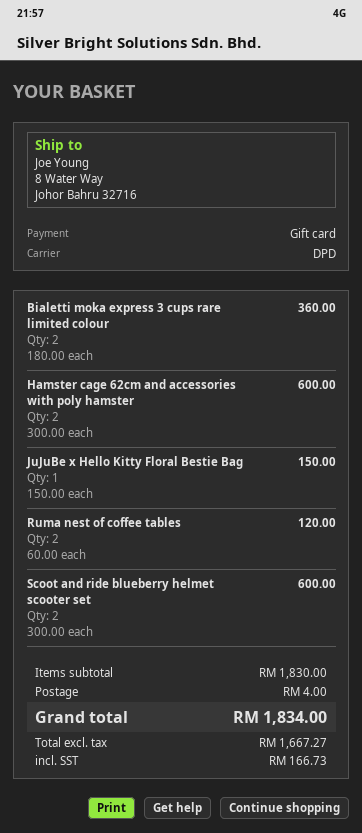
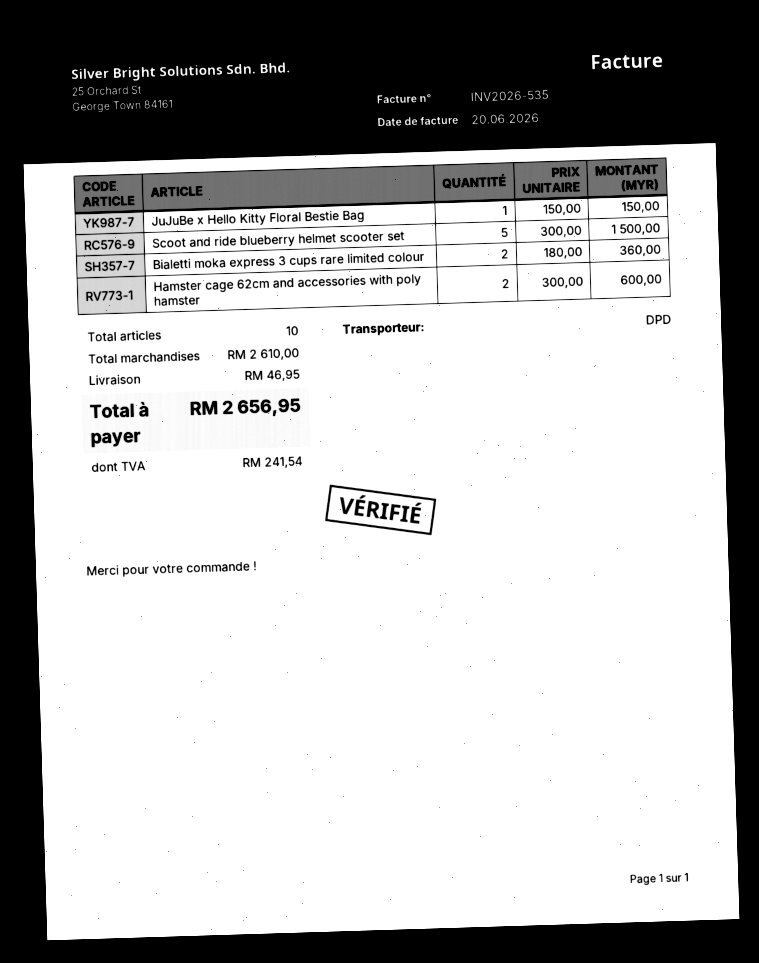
Ruma nest of coffee tables: 2 x 60.00 = 120.00 -> none
Scoot and ride blueberry helmet scooter set: 2 x 300.00 = 600.00 -> 5 x 300.00 = 1500.00
subtotal: 1830.00 -> 2610.00
shipping: 4.00 -> 46.95
tax: 166.73 -> 241.54
total: 1834.00 -> 2656.95

